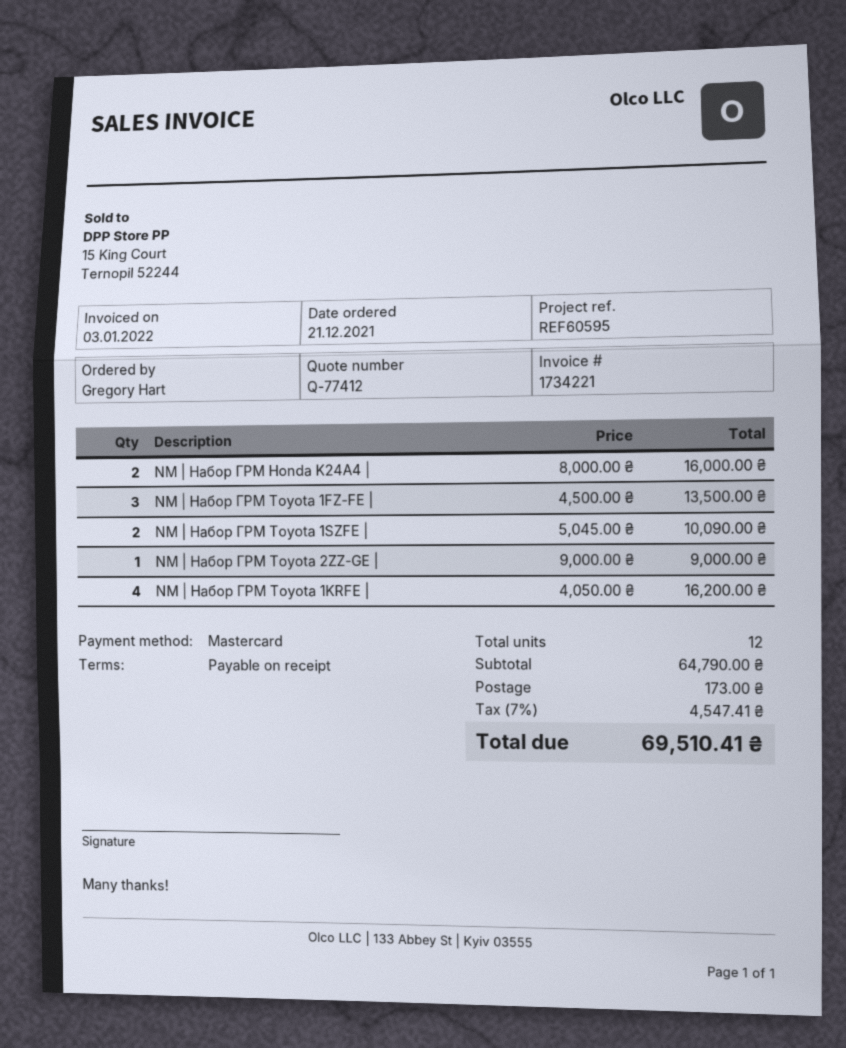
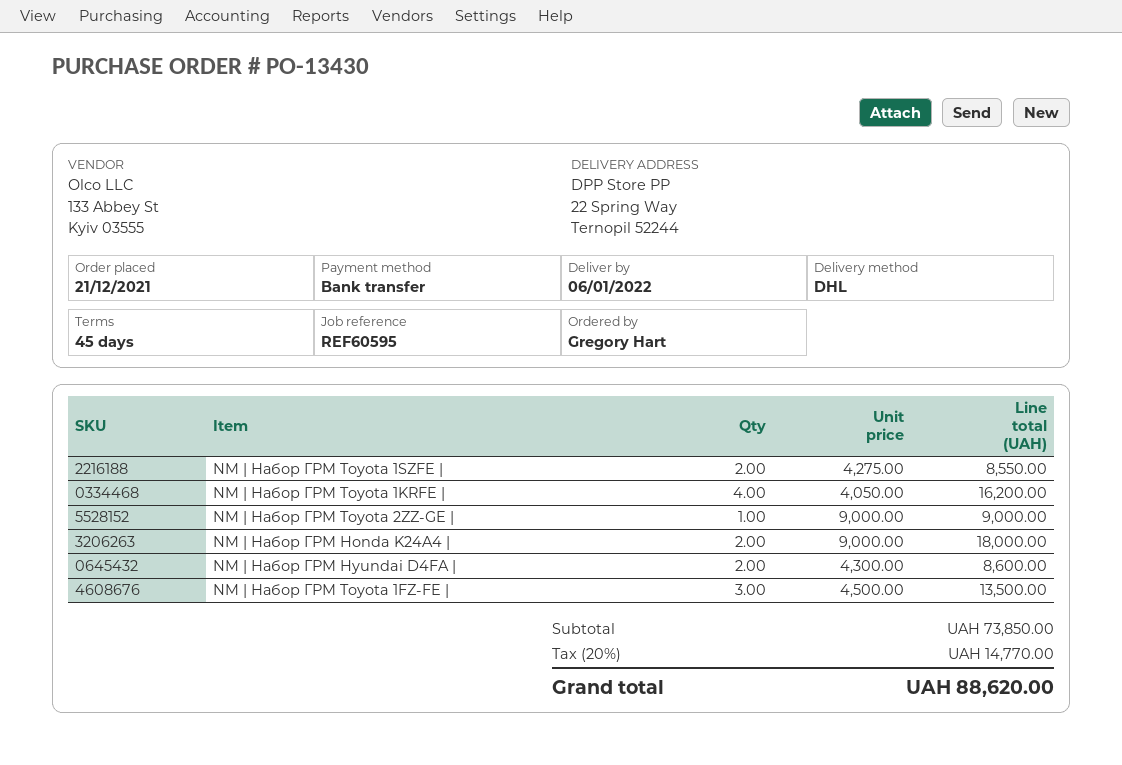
payment terms: on receipt -> 45 days
payment method: Mastercard -> bank transfer
NM | Набор ГРМ Honda K24A4 |: 2 x 8000.00 = 16000.00 -> 2 x 9000.00 = 18000.00
NM | Набор ГРМ Toyota 1SZFE |: 2 x 5045.00 = 10090.00 -> 2 x 4275.00 = 8550.00
NM | Набор ГРМ Hyundai D4FA |: none -> 2 x 4300.00 = 8600.00
subtotal: 64790.00 -> 73850.00
shipping: 173.00 -> none
tax: 7% = 4547.41 -> 20% = 14770.00
total: 69510.41 -> 88620.00

